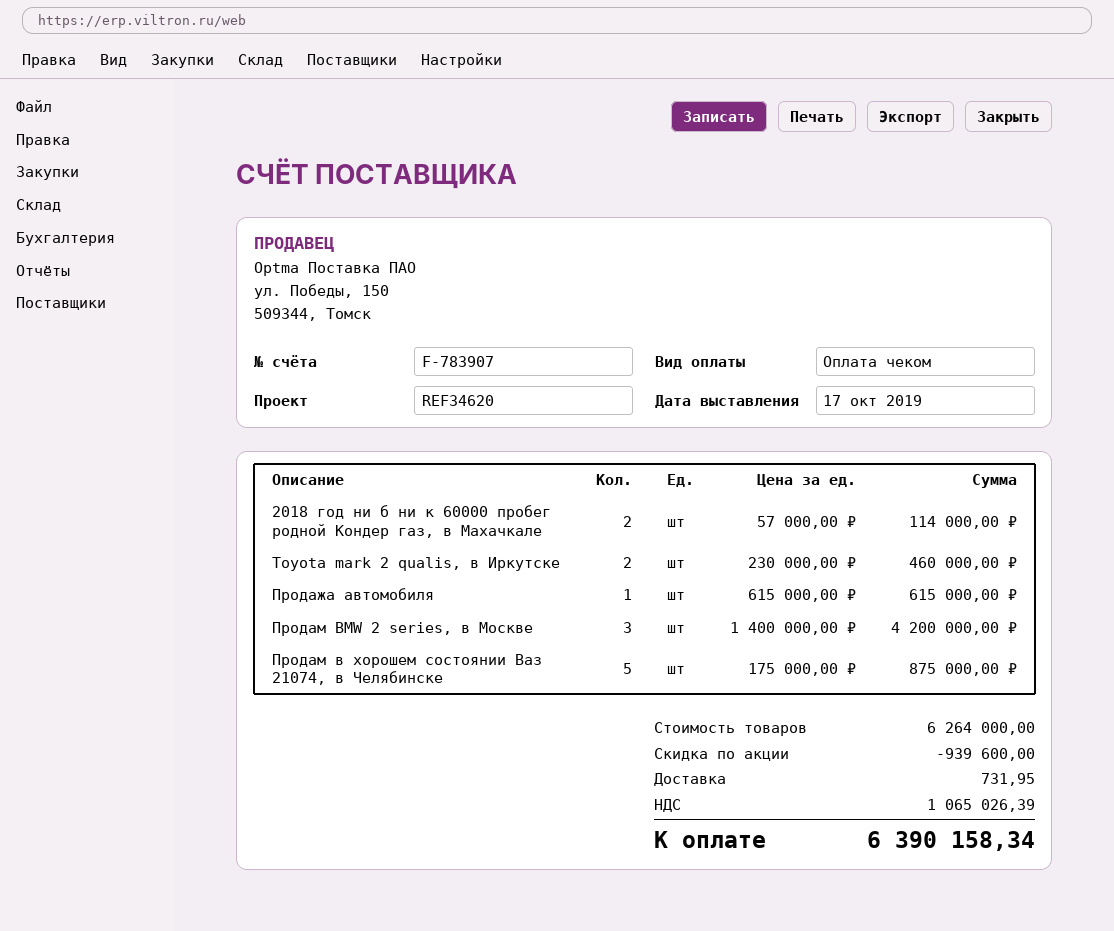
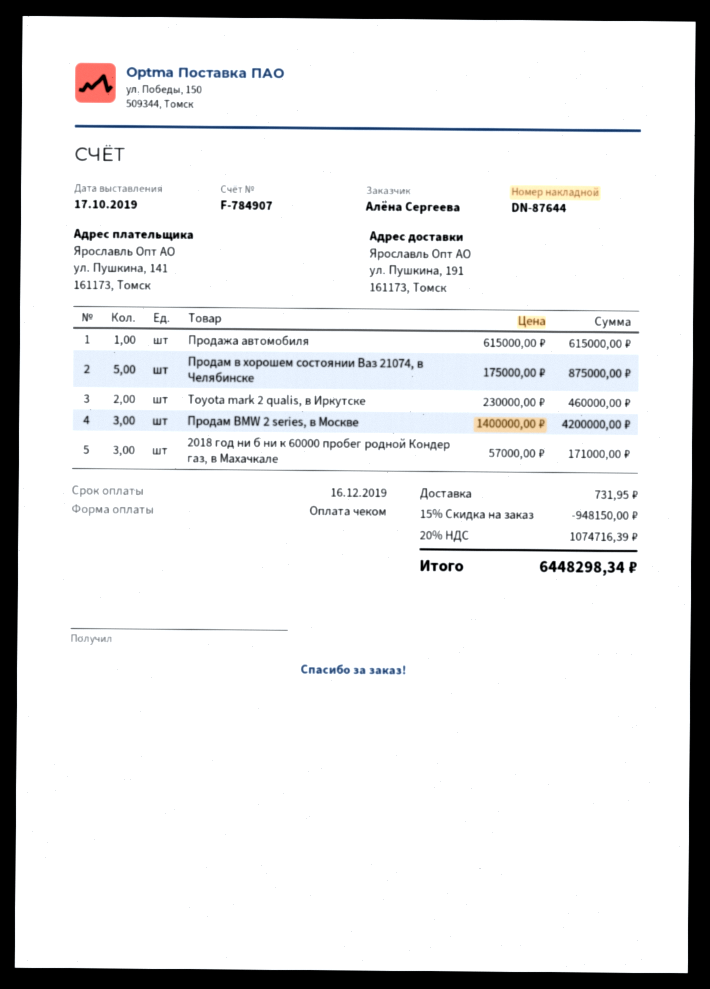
invoice number: F-783907 -> F-784907
2018 год ни б ни к 60000 пробег родной Кондер газ, в Махачкале: 2 x 57000.00 = 114000.00 -> 3 x 57000.00 = 171000.00
discount: 939600.00 -> 948150.00
tax: 1065026.39 -> 1074716.39
total: 6390158.34 -> 6448298.34

